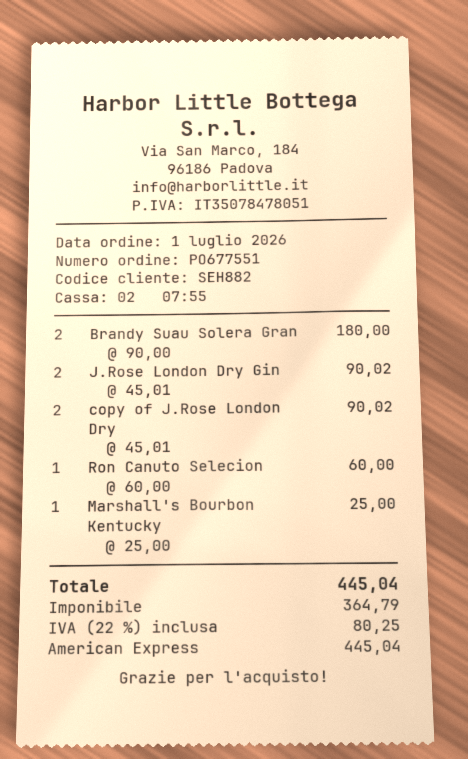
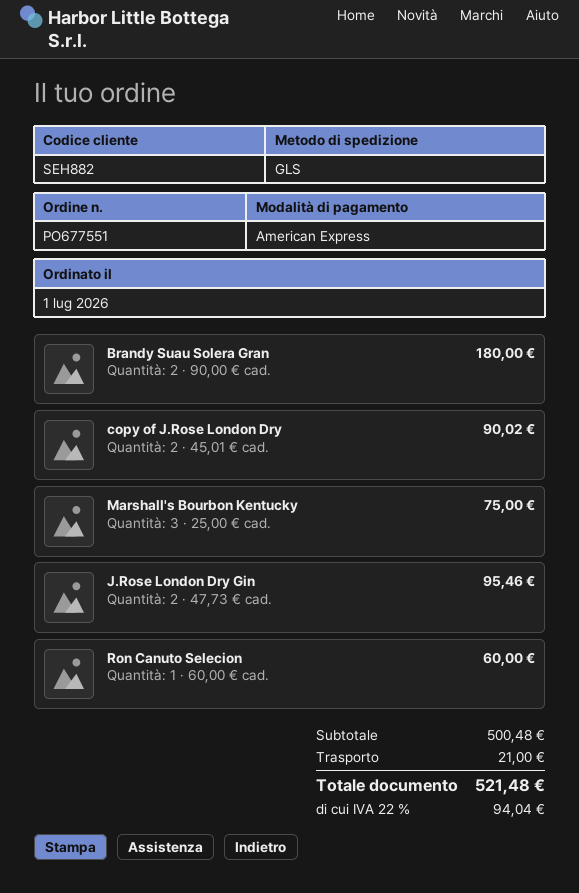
J.Rose London Dry Gin: 2 x 45.01 = 90.02 -> 2 x 47.73 = 95.46
Marshall's Bourbon Kentucky: 1 x 25.00 = 25.00 -> 3 x 25.00 = 75.00
shipping: none -> 21.00
tax: 22% = 80.25 -> 22% = 94.04
total: 445.04 -> 521.48

